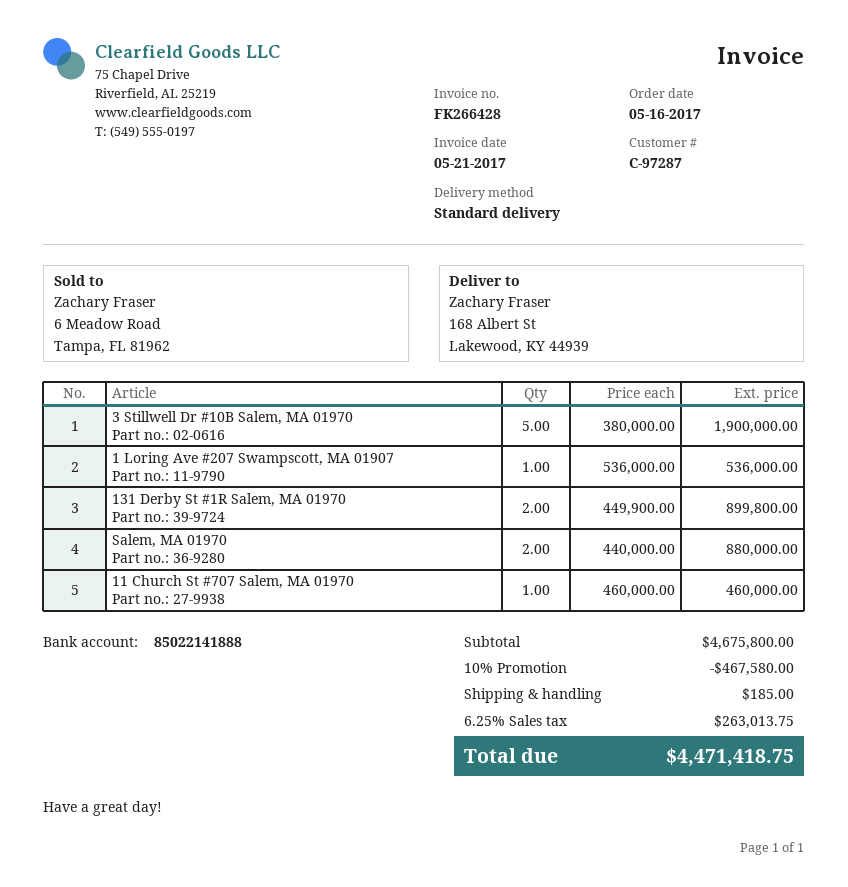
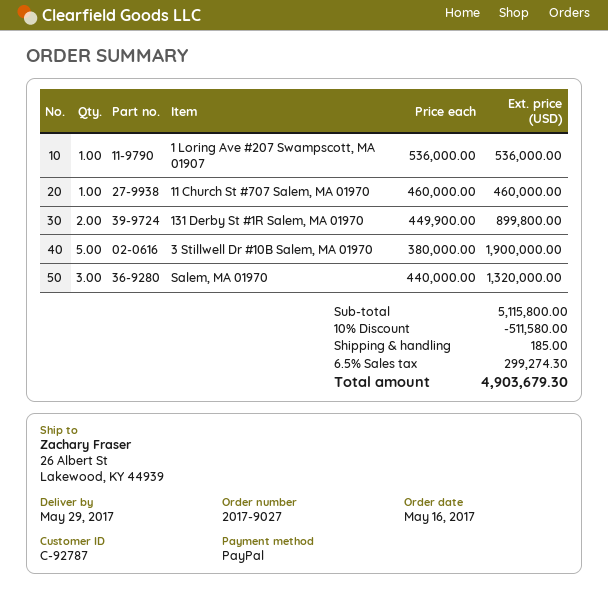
customer number: C-97287 -> C-92787
ship to: 168 Albert St, Lakewood, KY 44939 -> 26 Albert St, Lakewood, KY 44939
Salem, MA 01970: 2 x 440000.00 = 880000.00 -> 3 x 440000.00 = 1320000.00
subtotal: 4675800.00 -> 5115800.00
discount: 10% = 467580.00 -> 10% = 511580.00
tax: 6.25% = 263013.75 -> 6.5% = 299274.30
total: 4471418.75 -> 4903679.30

